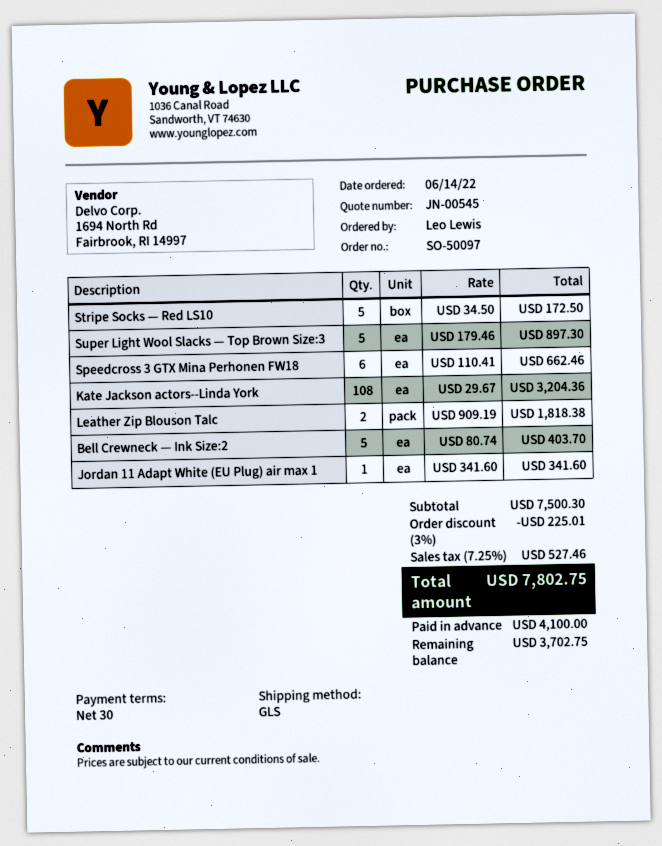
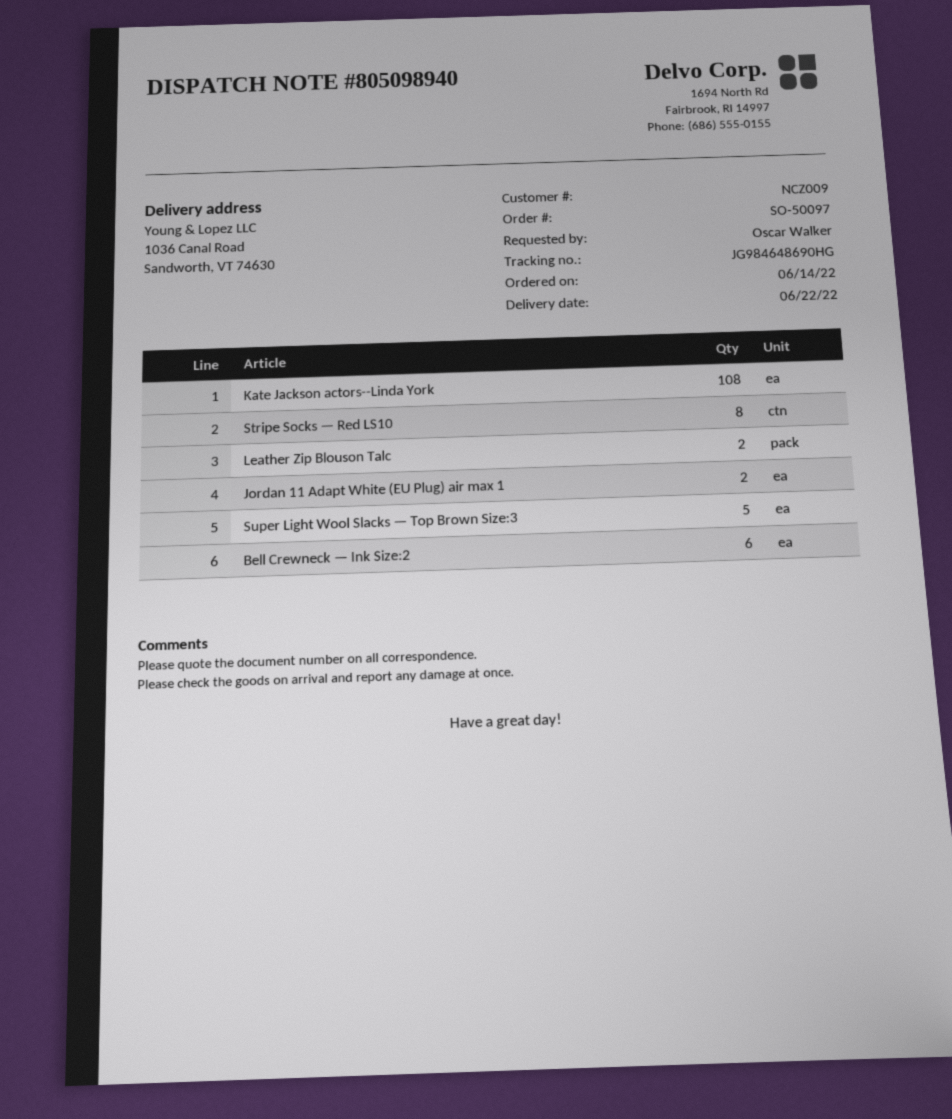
ordered by: Leo Lewis -> Oscar Walker
Stripe Socks — Red LS10: 5 -> 8
Speedcross 3 GTX Mina Perhonen FW18: 6 -> none
Bell Crewneck — Ink Size:2: 5 -> 6
Jordan 11 Adapt White (EU Plug) air max 1: 1 -> 2

